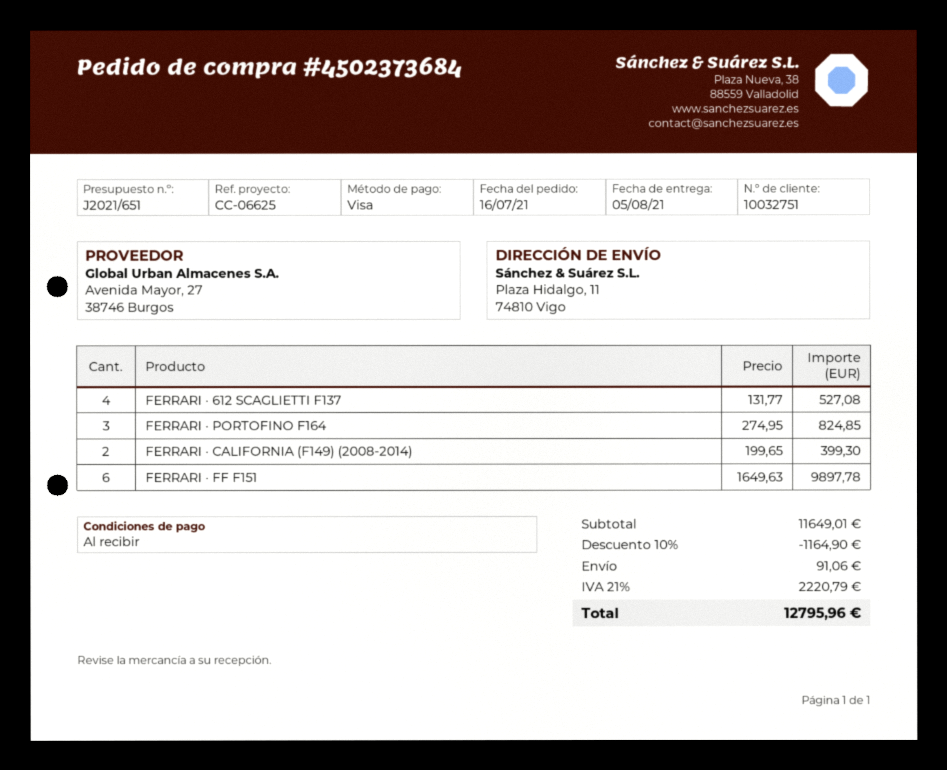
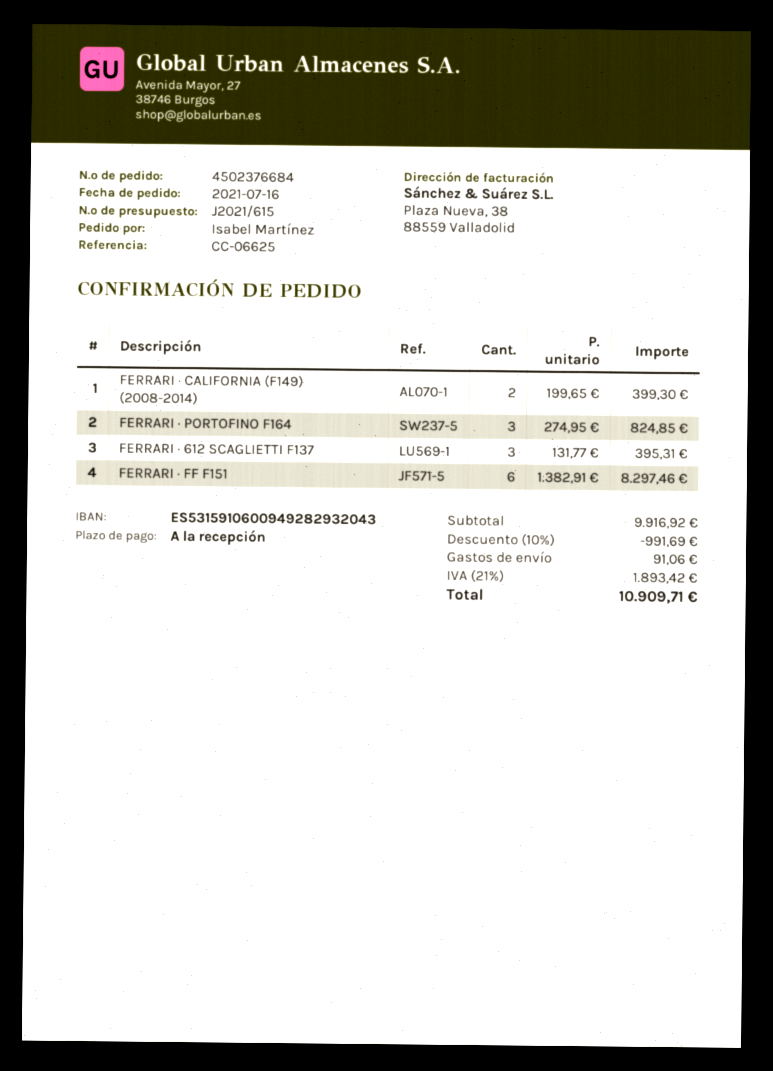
quote number: J2021/651 -> J2021/615
order number: 4502373684 -> 4502376684
FERRARI · 612 SCAGLIETTI F137: 4 x 131.77 = 527.08 -> 3 x 131.77 = 395.31
FERRARI · FF F151: 6 x 1649.63 = 9897.78 -> 6 x 1382.91 = 8297.46
subtotal: 11649.01 -> 9916.92
discount: 10% = 1164.90 -> 10% = 991.69
tax: 21% = 2220.79 -> 21% = 1893.42
total: 12795.96 -> 10909.71

